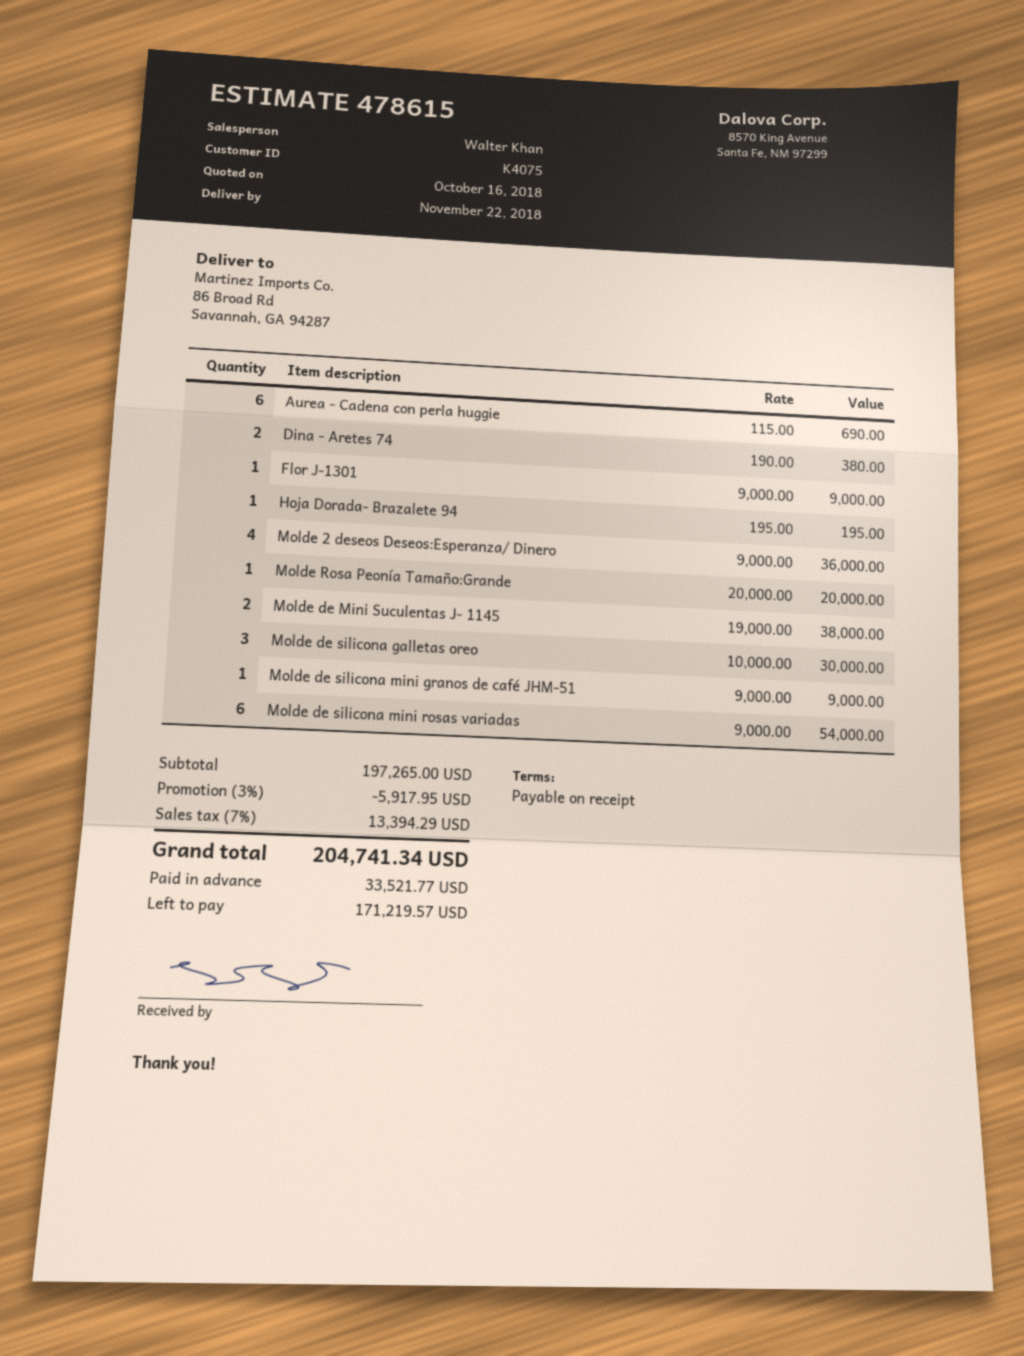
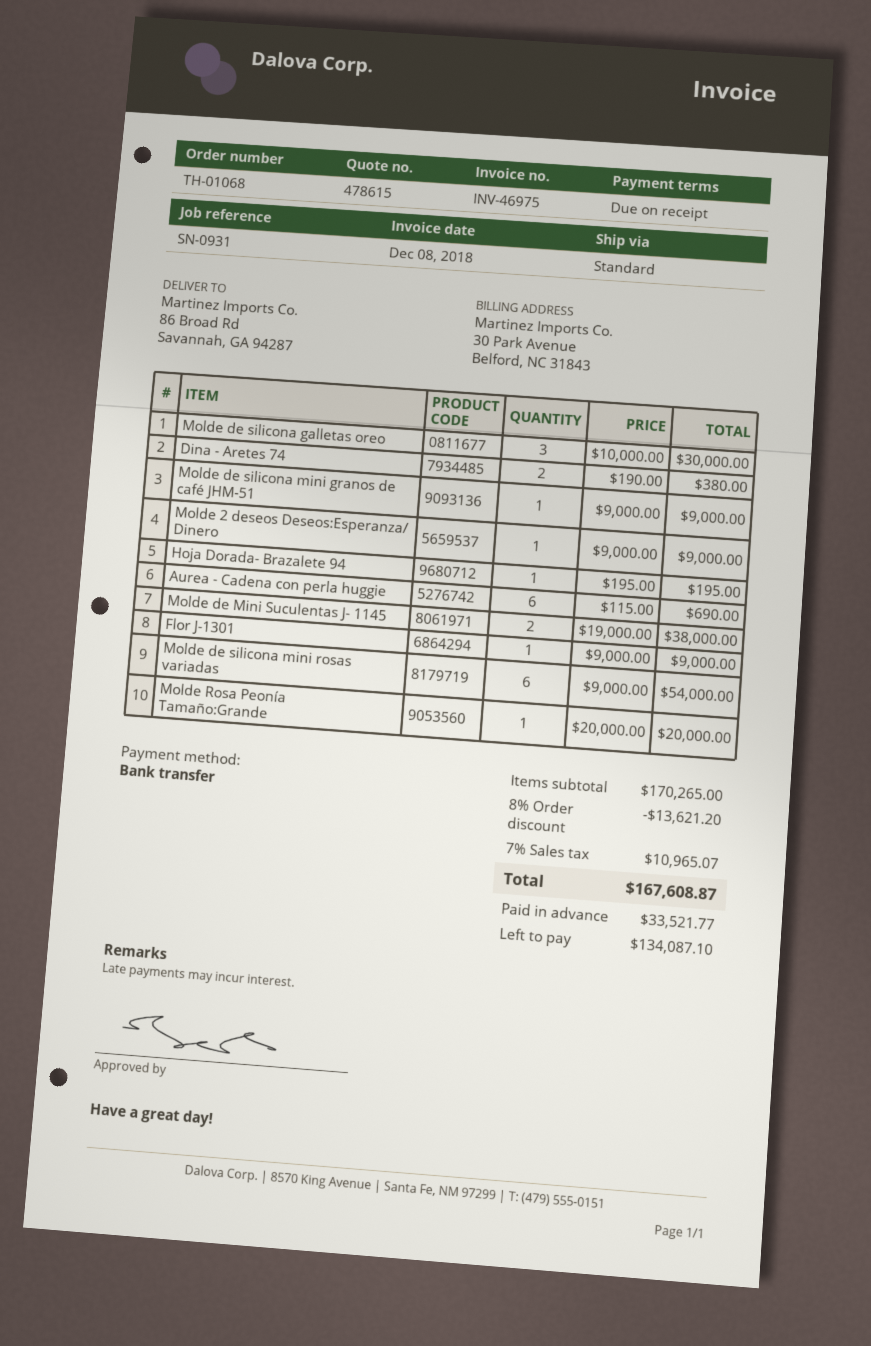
Molde 2 deseos Deseos:Esperanza/ Dinero: 4 x 9000.00 = 36000.00 -> 1 x 9000.00 = 9000.00
subtotal: 197265.00 -> 170265.00
discount: 3% = 5917.95 -> 8% = 13621.20
tax: 7% = 13394.29 -> 7% = 10965.07
total: 204741.34 -> 167608.87
balance: 171219.57 -> 134087.10

